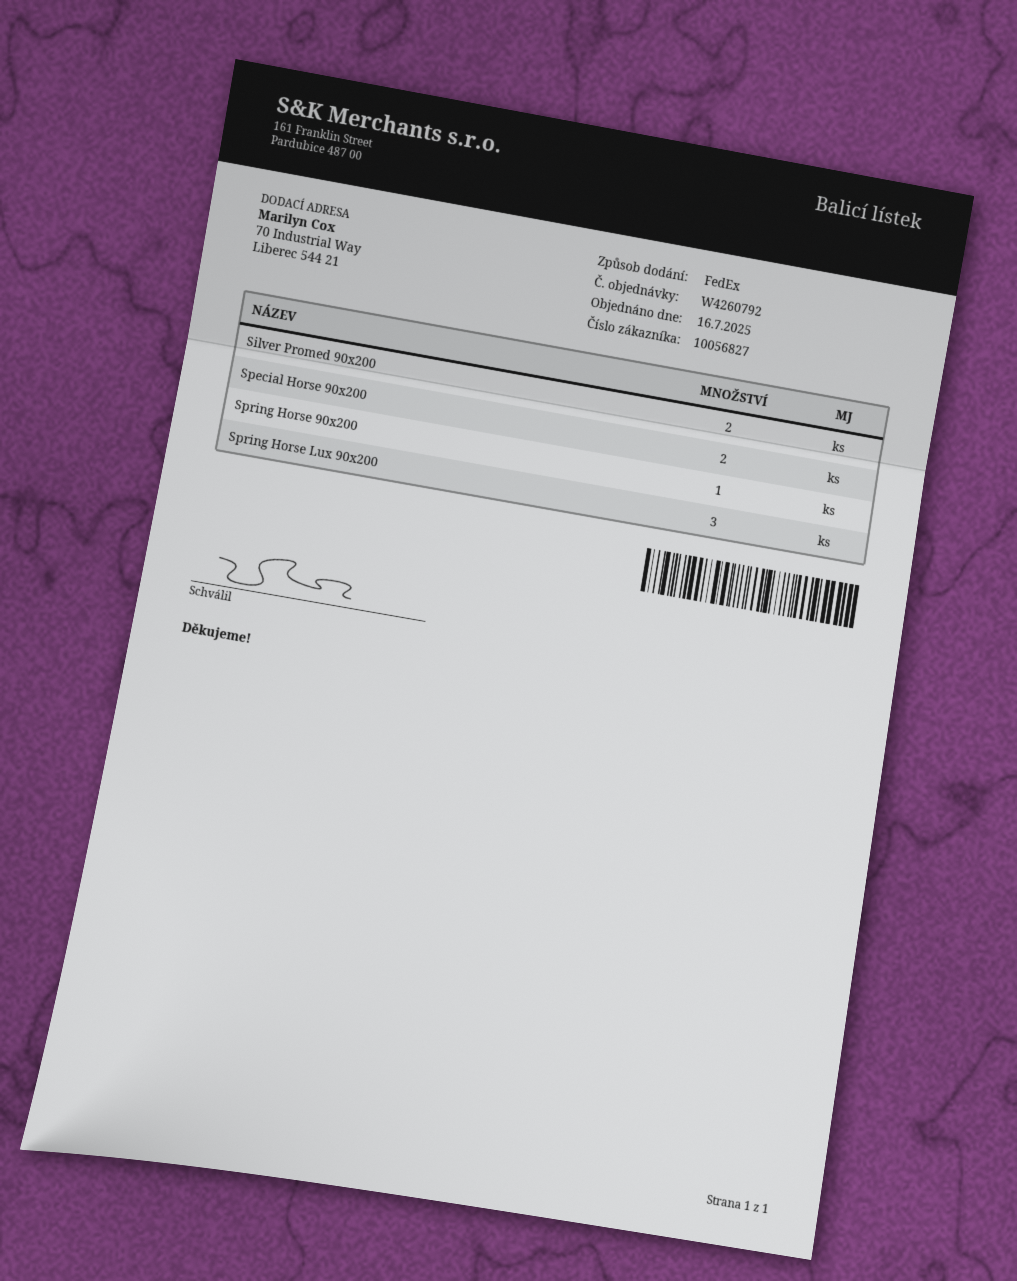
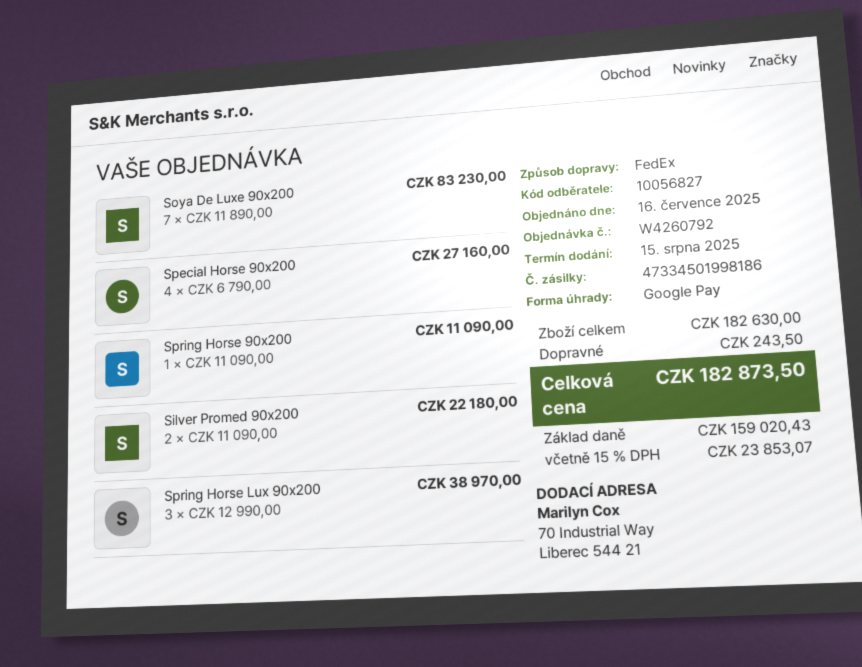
Special Horse 90x200: 2 -> 4
Soya De Luxe 90x200: none -> 7

